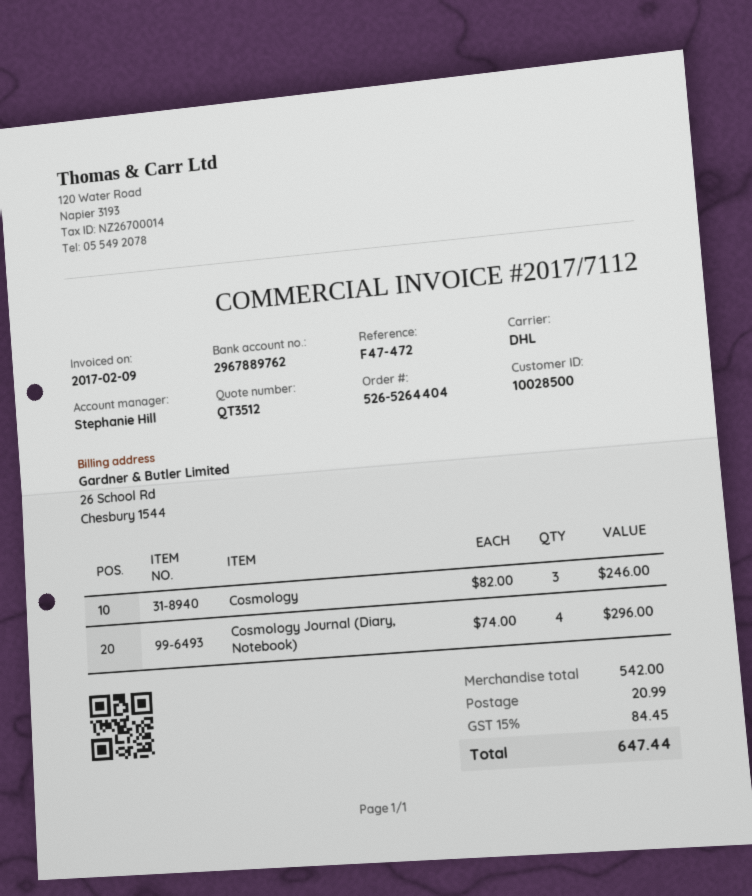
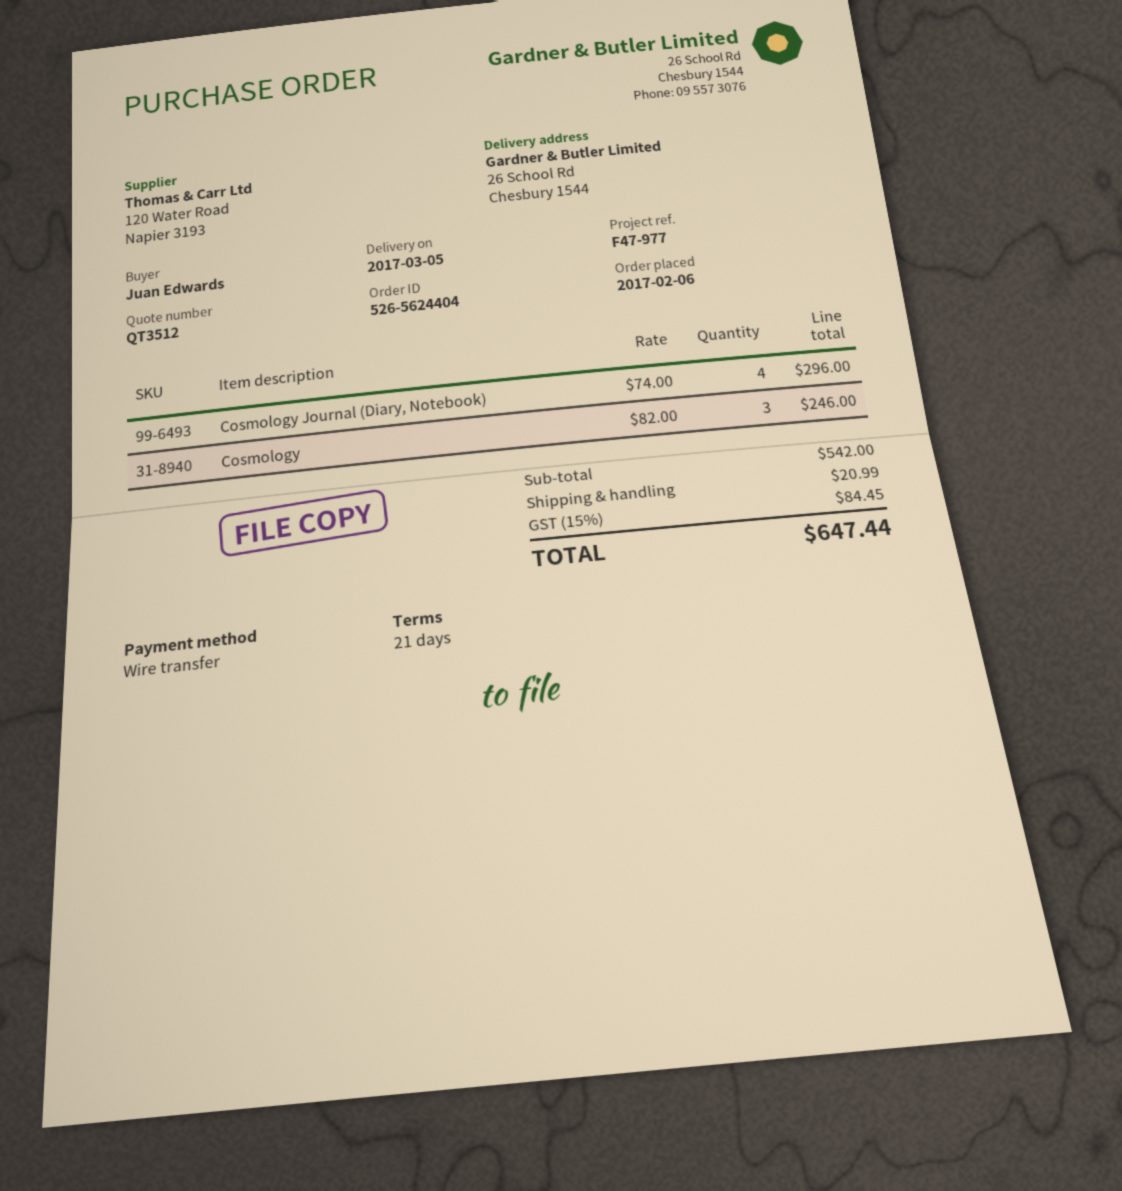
order number: 526-5264404 -> 526-5624404
reference: F47-472 -> F47-977

